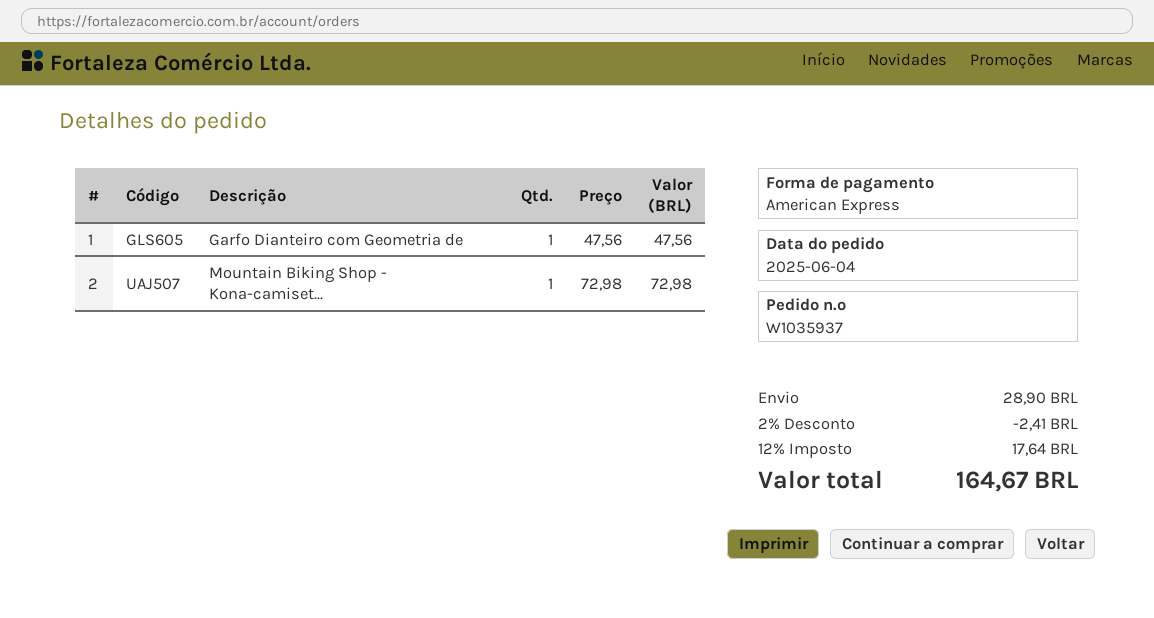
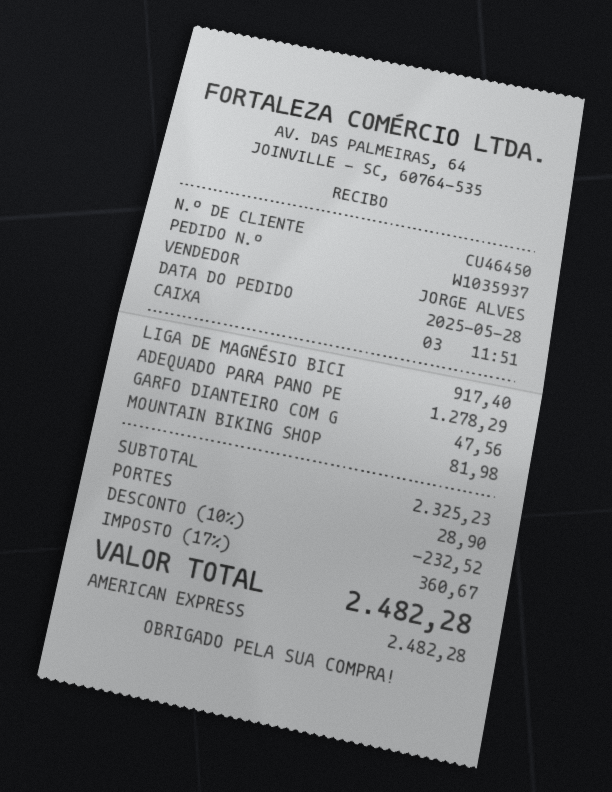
order date: 2025-06-04 -> 2025-05-28
Mountain Biking Shop - Kona-camiset...: 1 x 72.98 = 72.98 -> 1 x 81.98 = 81.98
LIGA DE MAGNÉSIO BICI: none -> 1 x 917.40 = 917.40
ADEQUADO PARA PANO PE: none -> 1 x 1278.29 = 1278.29
discount: 2% = 2.41 -> 10% = 232.52
tax: 12% = 17.64 -> 17% = 360.67
total: 164.67 -> 2482.28

